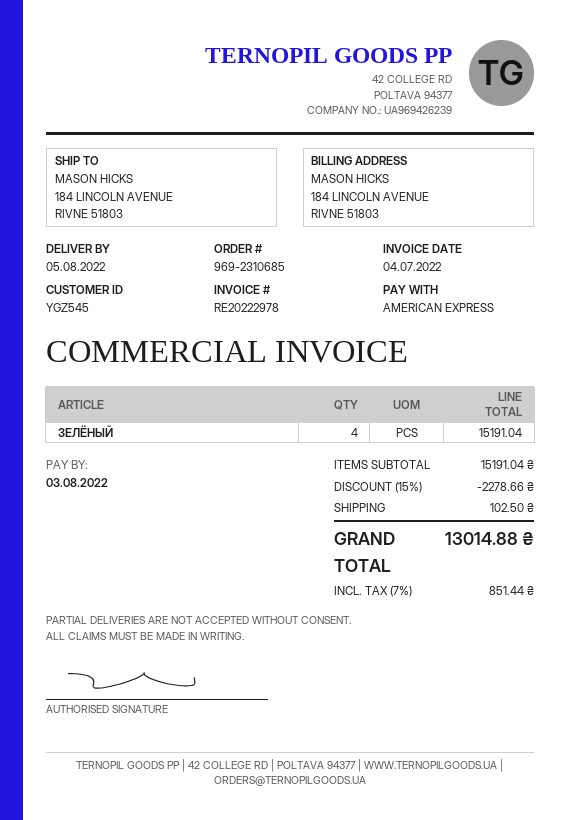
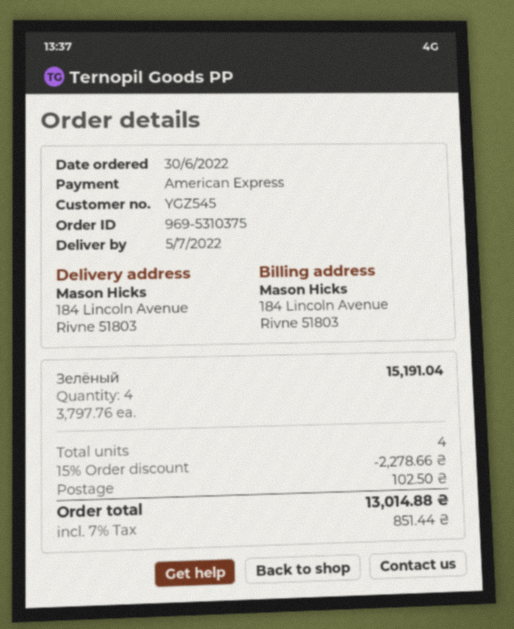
order number: 969-2310685 -> 969-5310375
delivery date: 2022-08-05 -> 2022-07-05

